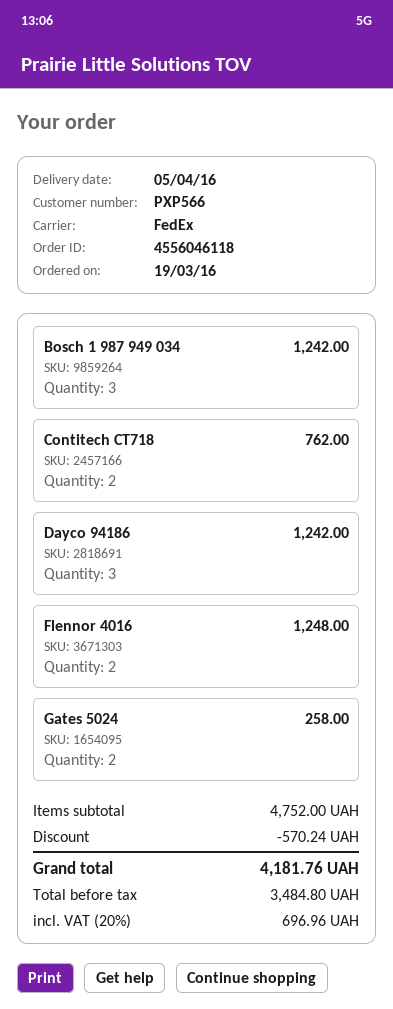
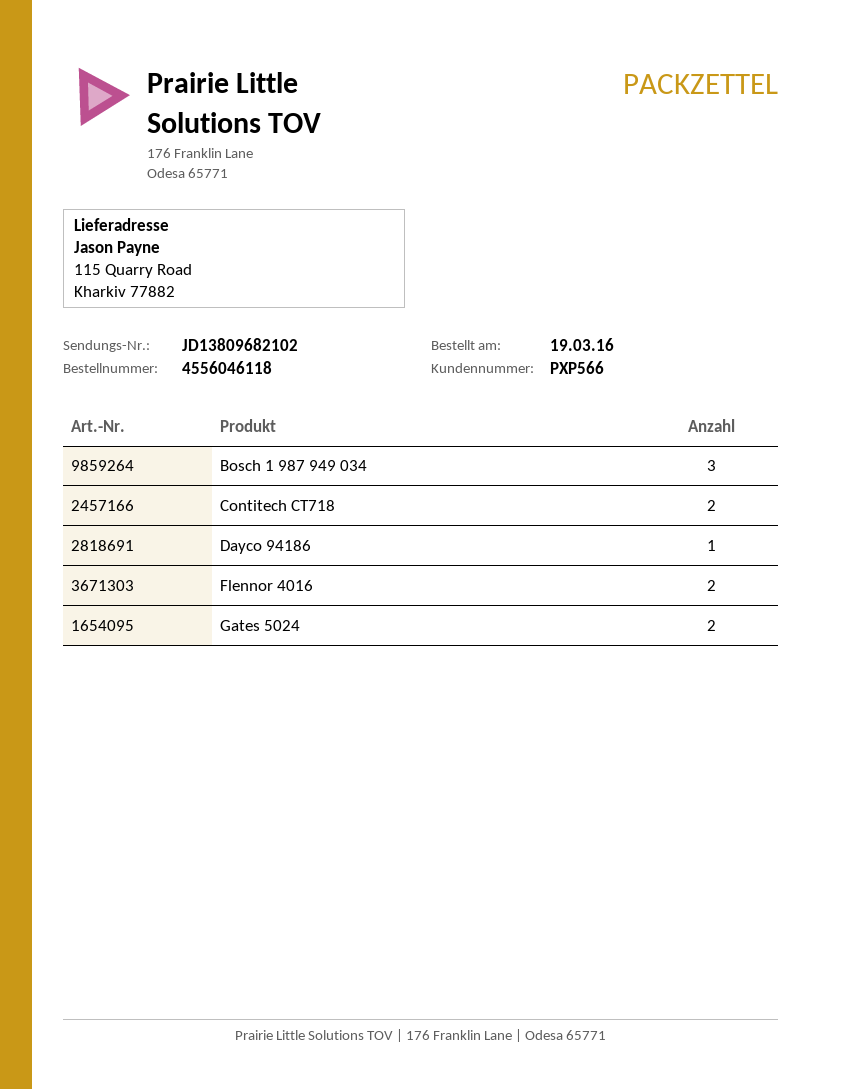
Dayco 94186: 3 -> 1

